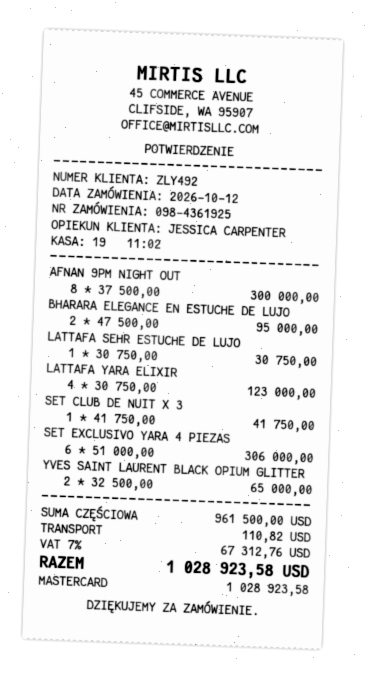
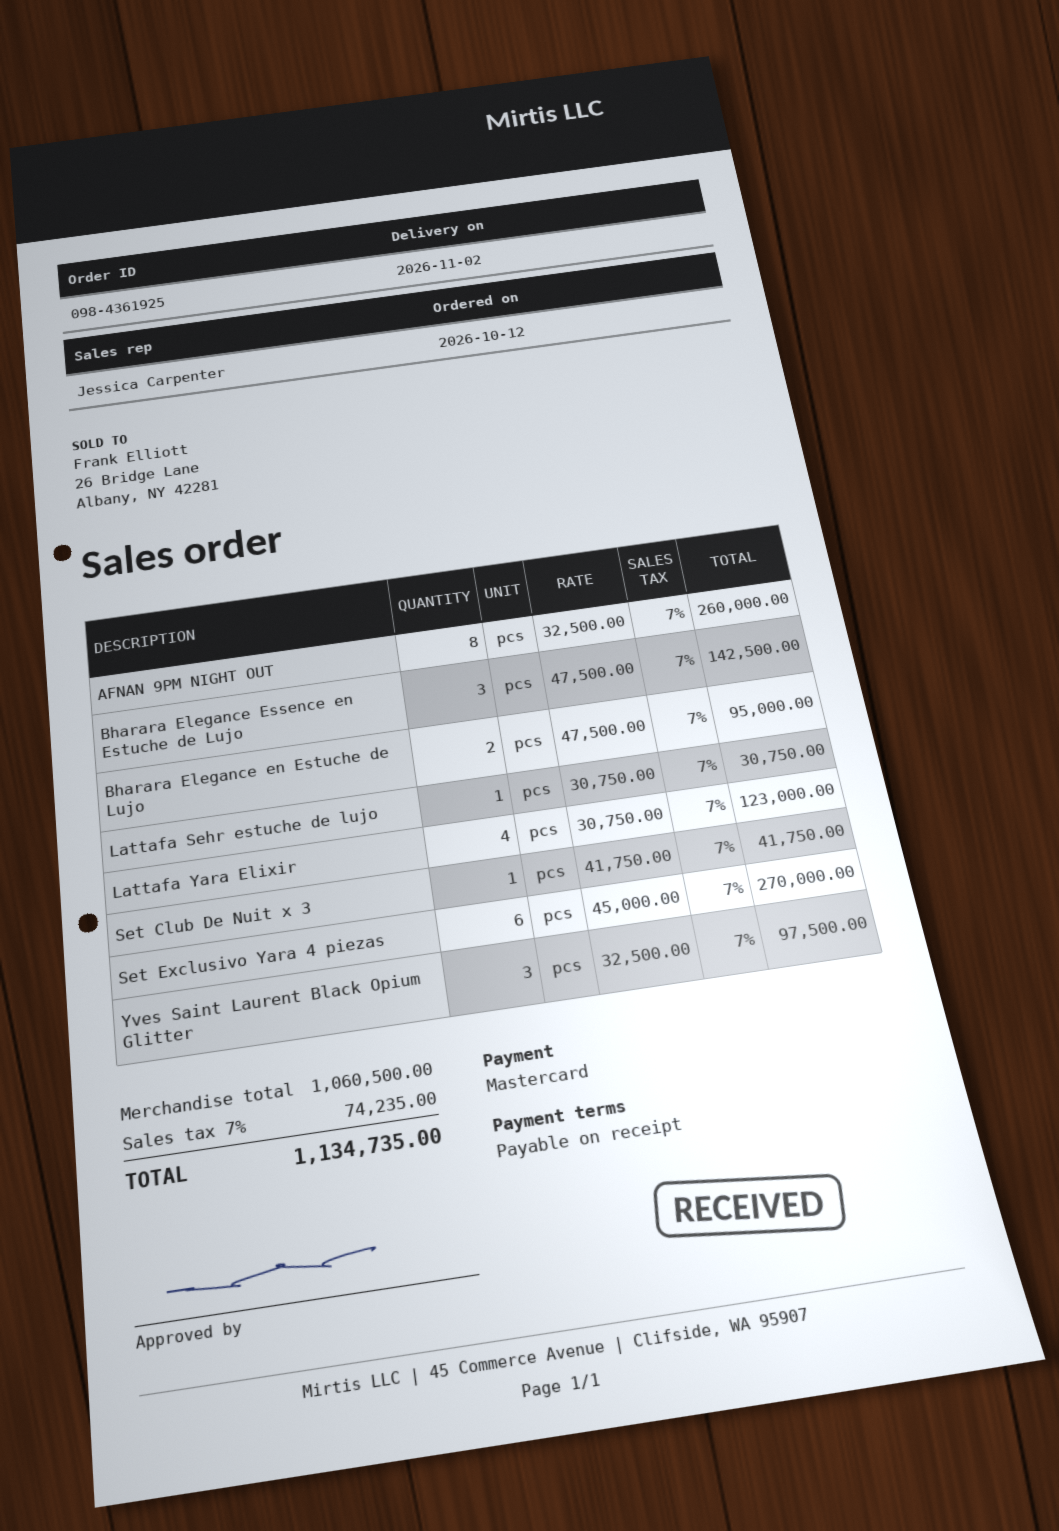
AFNAN 9PM NIGHT OUT: 8 x 37500.00 = 300000.00 -> 8 x 32500.00 = 260000.00
SET EXCLUSIVO YARA 4 PIEZAS: 6 x 51000.00 = 306000.00 -> 6 x 45000.00 = 270000.00
YVES SAINT LAURENT BLACK OPIUM GLITTER: 2 x 32500.00 = 65000.00 -> 3 x 32500.00 = 97500.00
Bharara Elegance Essence en Estuche de Lujo: none -> 3 x 47500.00 = 142500.00
subtotal: 961500.00 -> 1060500.00
shipping: 110.82 -> none
tax: 7% = 67312.76 -> 7% = 74235.00
total: 1028923.58 -> 1134735.00

